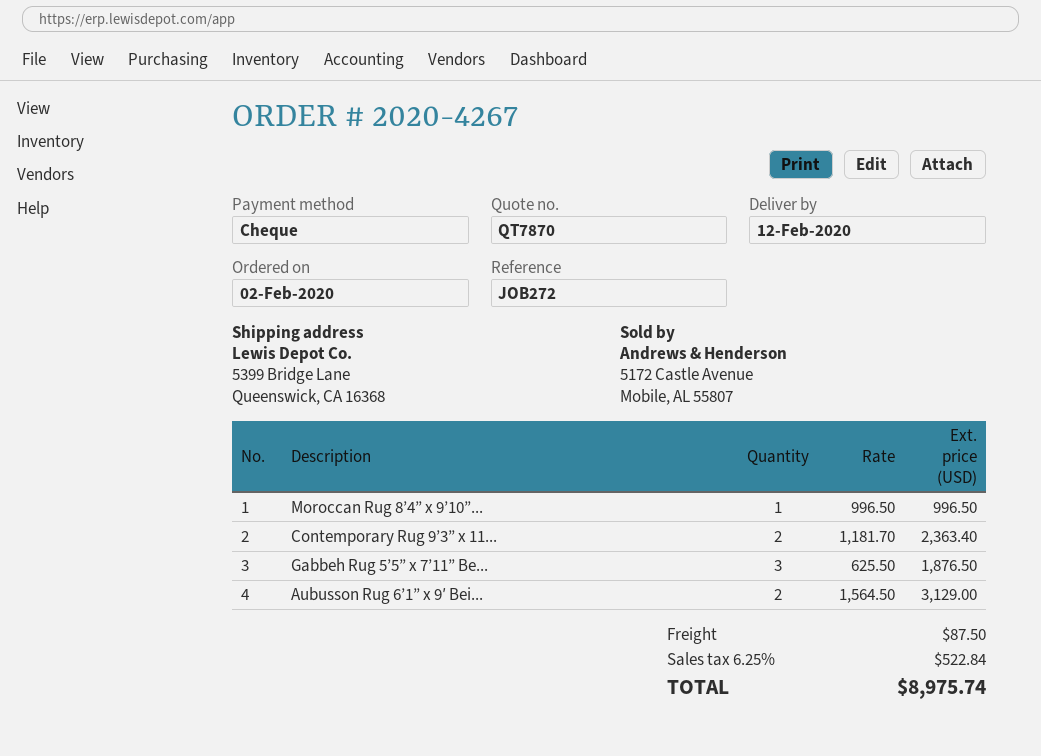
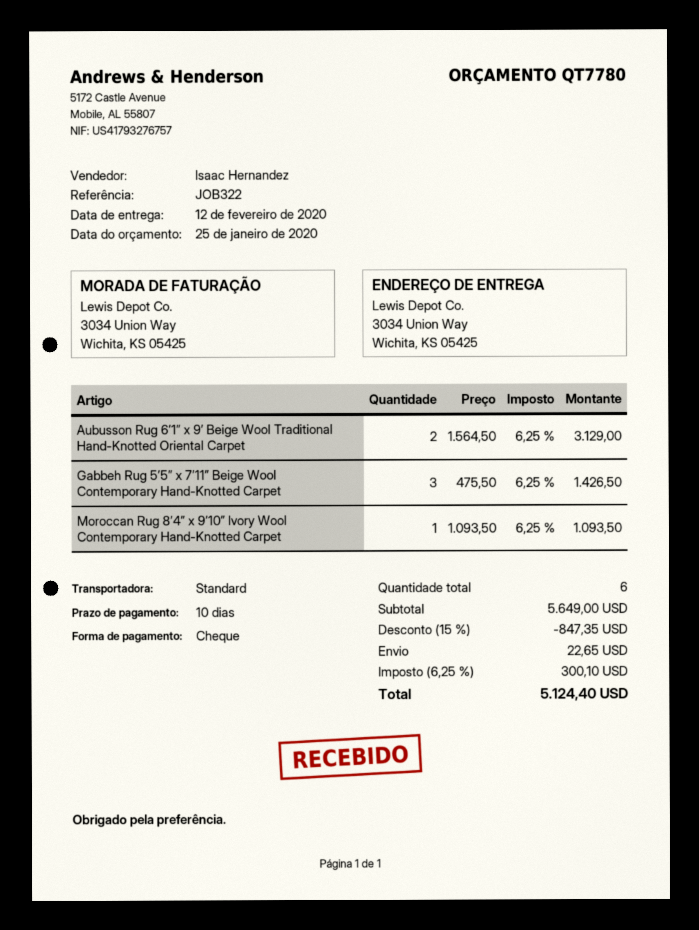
quote number: QT7870 -> QT7780
reference: JOB272 -> JOB322
ship to: 5399 Bridge Lane, Queenswick, CA 16368 -> 3034 Union Way, Wichita, KS 05425
Moroccan Rug 8’4” x 9’10”...: 1 x 996.50 = 996.50 -> 1 x 1093.50 = 1093.50
Contemporary Rug 9’3” x 11...: 2 x 1181.70 = 2363.40 -> none
Gabbeh Rug 5’5” x 7’11” Be...: 3 x 625.50 = 1876.50 -> 3 x 475.50 = 1426.50
discount: none -> 15% = 847.35
shipping: 87.50 -> 22.65
tax: 6.25% = 522.84 -> 6.25% = 300.10
total: 8975.74 -> 5124.40

